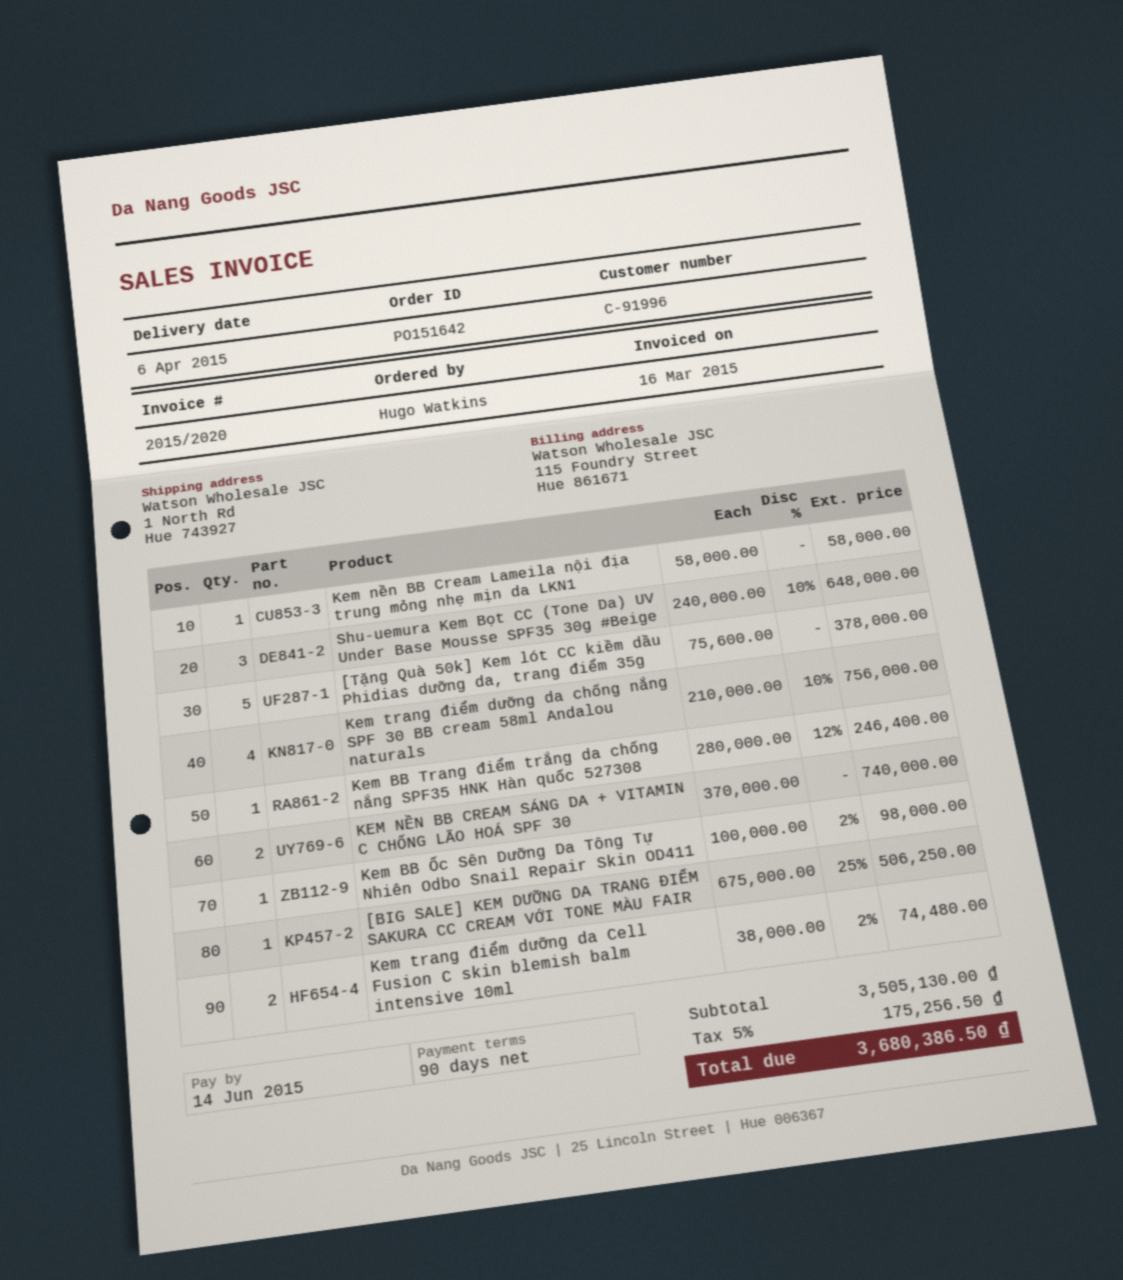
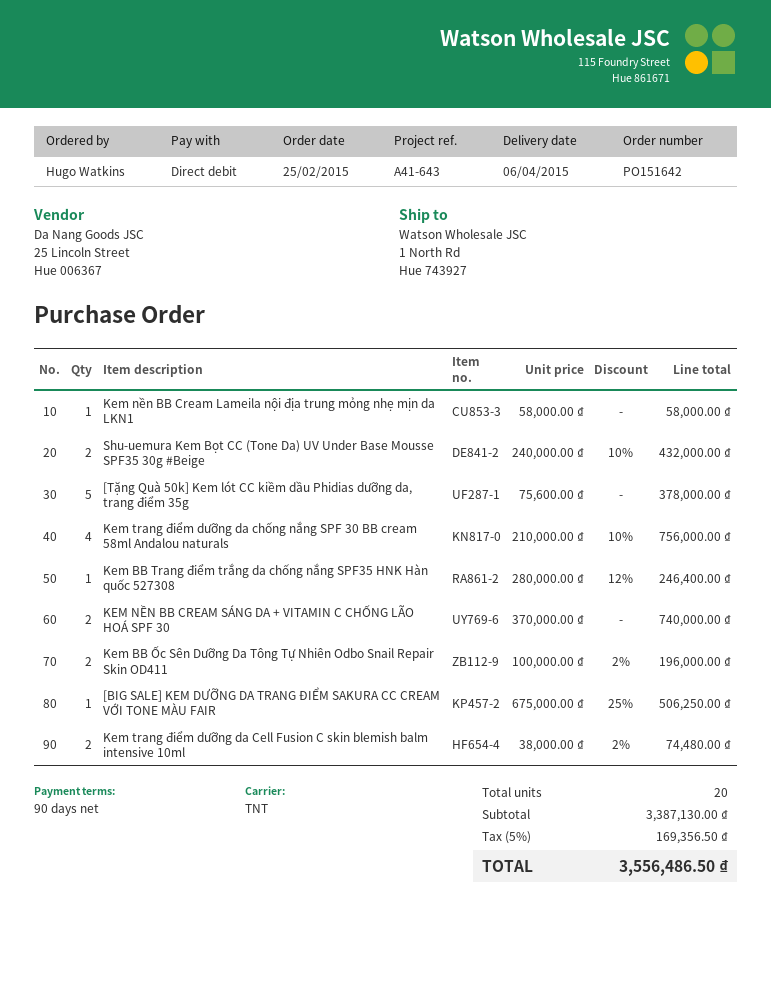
Shu-uemura Kem Bọt CC (Tone Da) UV Under Base Mousse SPF35 30g #Beige: 3 x 240000.00 - 10% = 648000.00 -> 2 x 240000.00 - 10% = 432000.00
Kem BB Ốc Sên Dưỡng Da Tông Tự Nhiên Odbo Snail Repair Skin OD411: 1 x 100000.00 - 2% = 98000.00 -> 2 x 100000.00 - 2% = 196000.00
subtotal: 3505130.00 -> 3387130.00
tax: 5% = 175256.50 -> 5% = 169356.50
total: 3680386.50 -> 3556486.50

